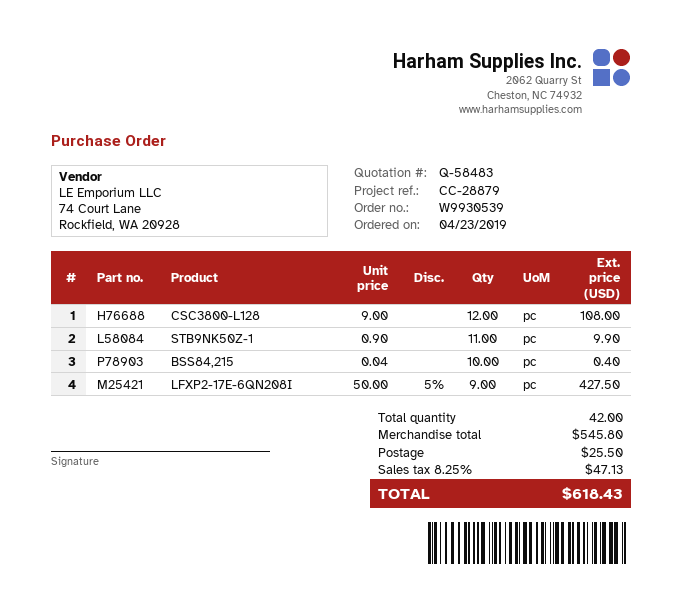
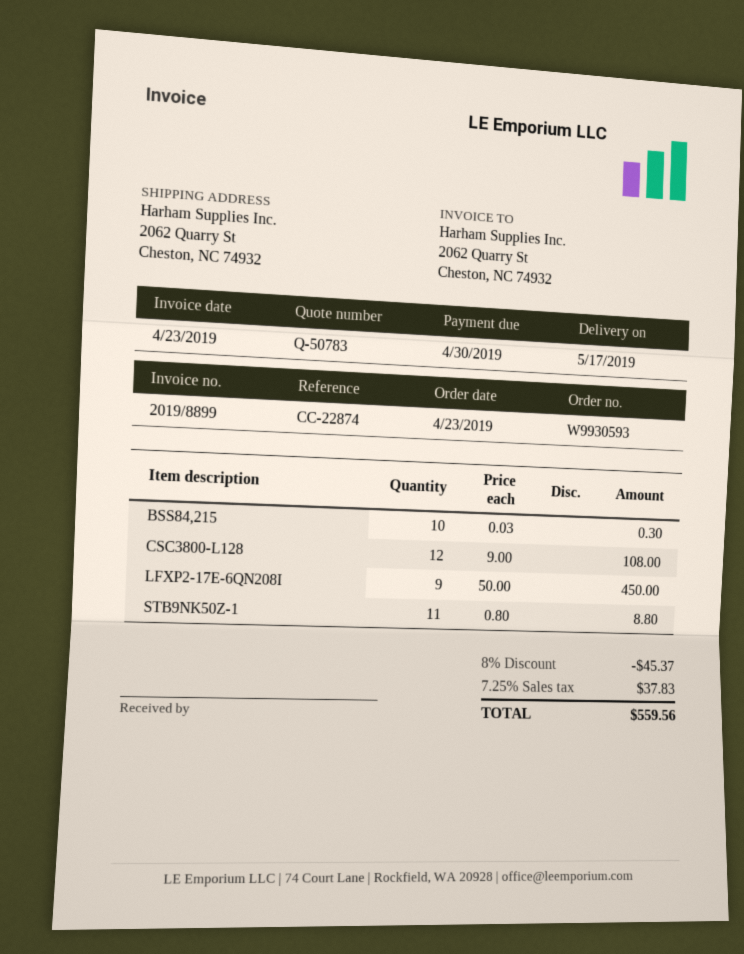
quote number: Q-58483 -> Q-50783
order number: W9930539 -> W9930593
reference: CC-28879 -> CC-22874
STB9NK50Z-1: 11 x 0.90 = 9.90 -> 11 x 0.80 = 8.80
BSS84,215: 10 x 0.04 = 0.40 -> 10 x 0.03 = 0.30
LFXP2-17E-6QN208I: 9 x 50.00 - 5% = 427.50 -> 9 x 50.00 = 450.00
discount: none -> 8% = 45.37
shipping: 25.50 -> none
tax: 8.25% = 47.13 -> 7.25% = 37.83
total: 618.43 -> 559.56

